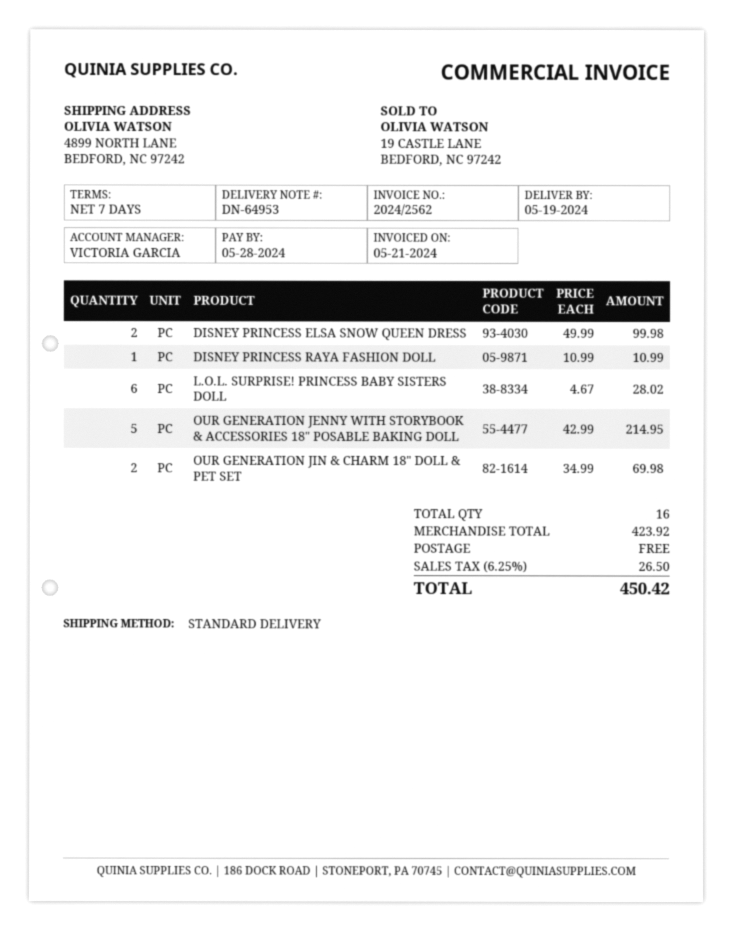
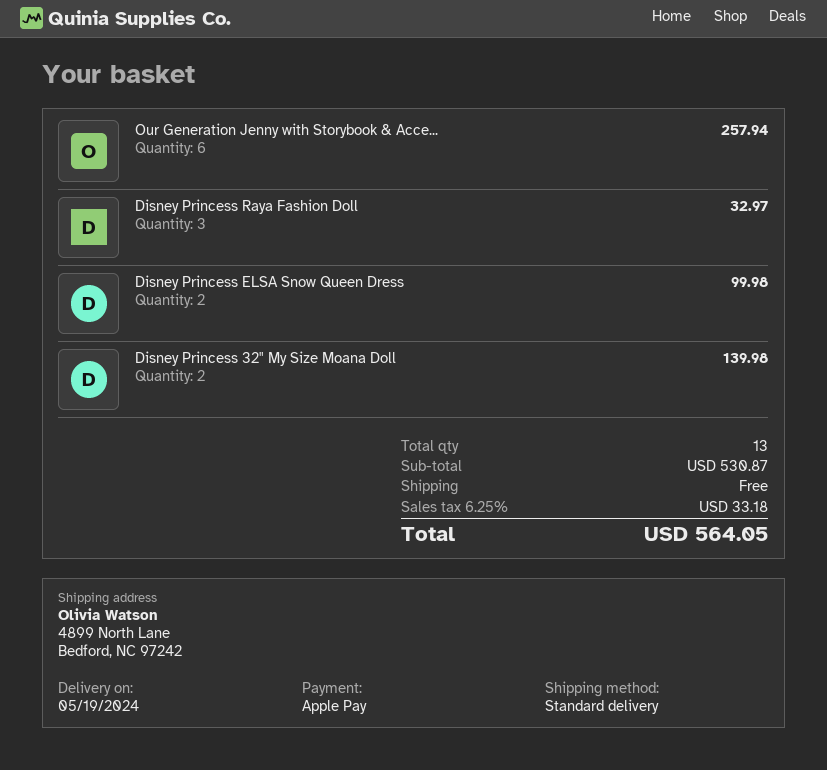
DISNEY PRINCESS RAYA FASHION DOLL: 1 for 10.99 -> 3 for 32.97
L.O.L. SURPRISE! PRINCESS BABY SISTERS DOLL: 6 for 28.02 -> none
OUR GENERATION JENNY WITH STORYBOOK & ACCESSORIES 18" POSABLE BAKING DOLL: 5 for 214.95 -> 6 for 257.94
OUR GENERATION JIN & CHARM 18" DOLL & PET SET: 2 for 69.98 -> none
Disney Princess 32" My Size Moana Doll: none -> 2 for 139.98
total quantity: 16 -> 13
subtotal: 423.92 -> 530.87
tax: 6.25% = 26.50 -> 6.25% = 33.18
total: 450.42 -> 564.05

